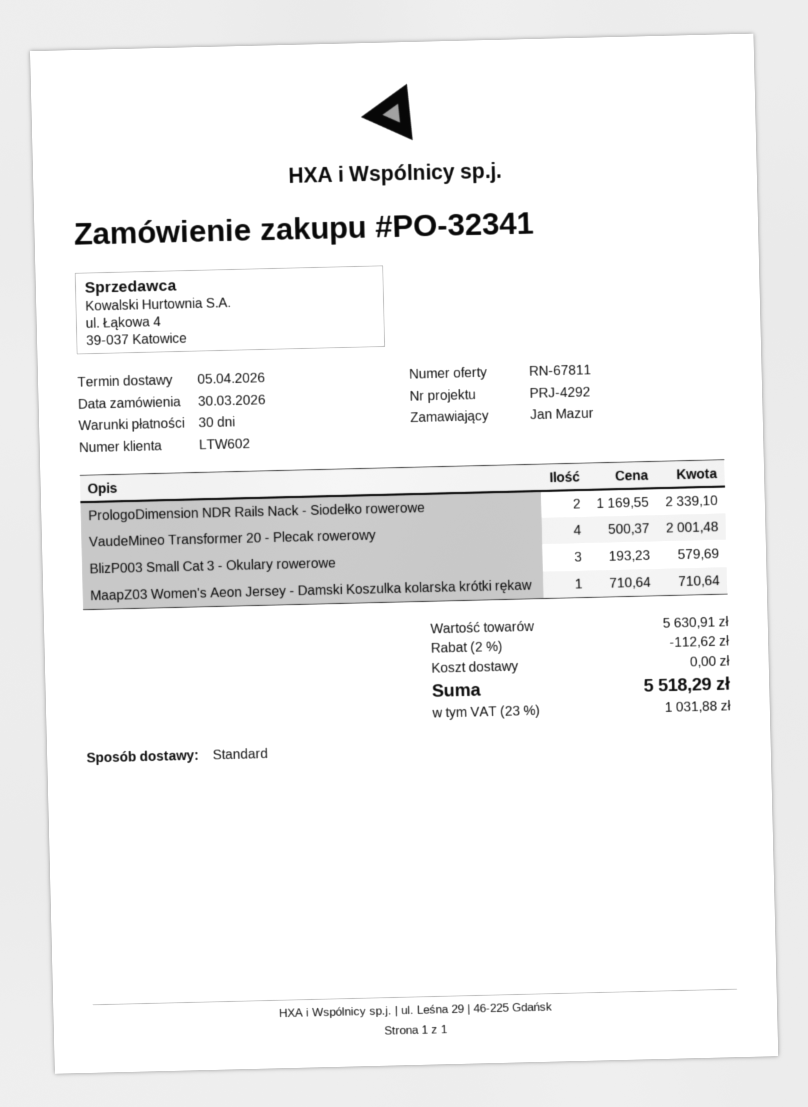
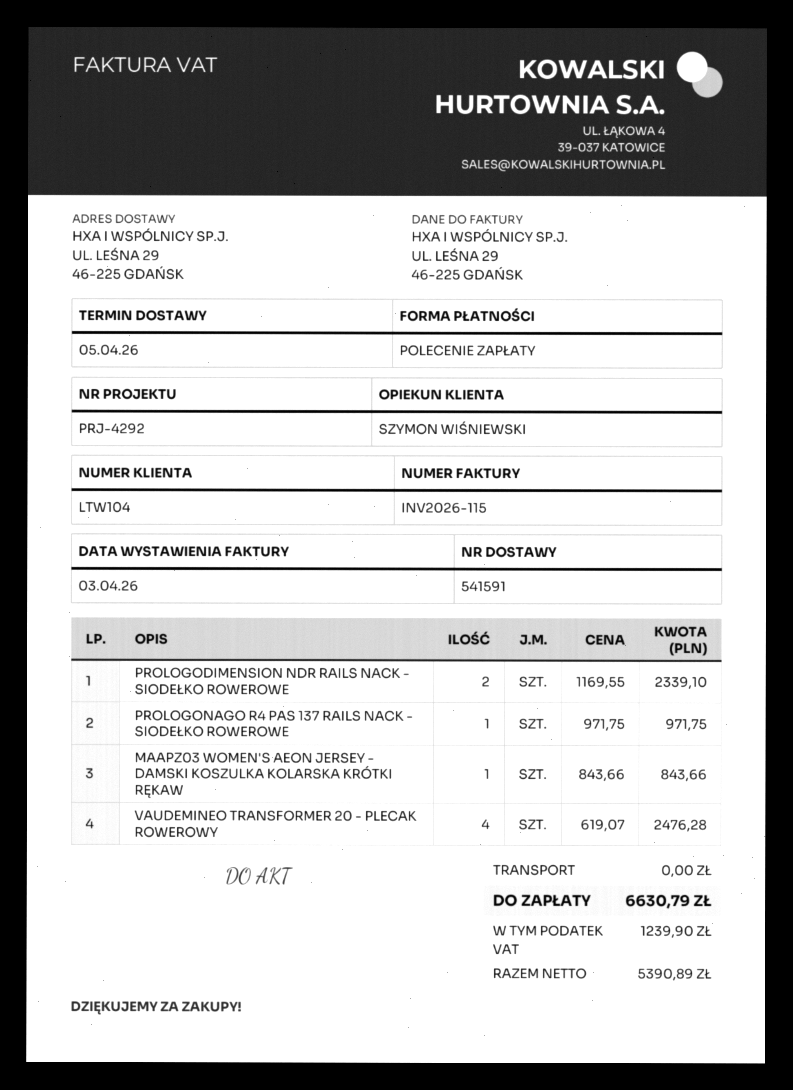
customer number: LTW602 -> LTW104
VaudeMineo Transformer 20 - Plecak rowerowy: 4 x 500.37 = 2001.48 -> 4 x 619.07 = 2476.28
BlizP003 Small Cat 3 - Okulary rowerowe: 3 x 193.23 = 579.69 -> none
MaapZ03 Women's Aeon Jersey - Damski Koszulka kolarska krótki rękaw: 1 x 710.64 = 710.64 -> 1 x 843.66 = 843.66
PROLOGONAGO R4 PAS 137 RAILS NACK - SIODEŁKO ROWEROWE: none -> 1 x 971.75 = 971.75
discount: 2% = 112.62 -> none
tax: 1031.88 -> 1239.90
total: 5518.29 -> 6630.79

